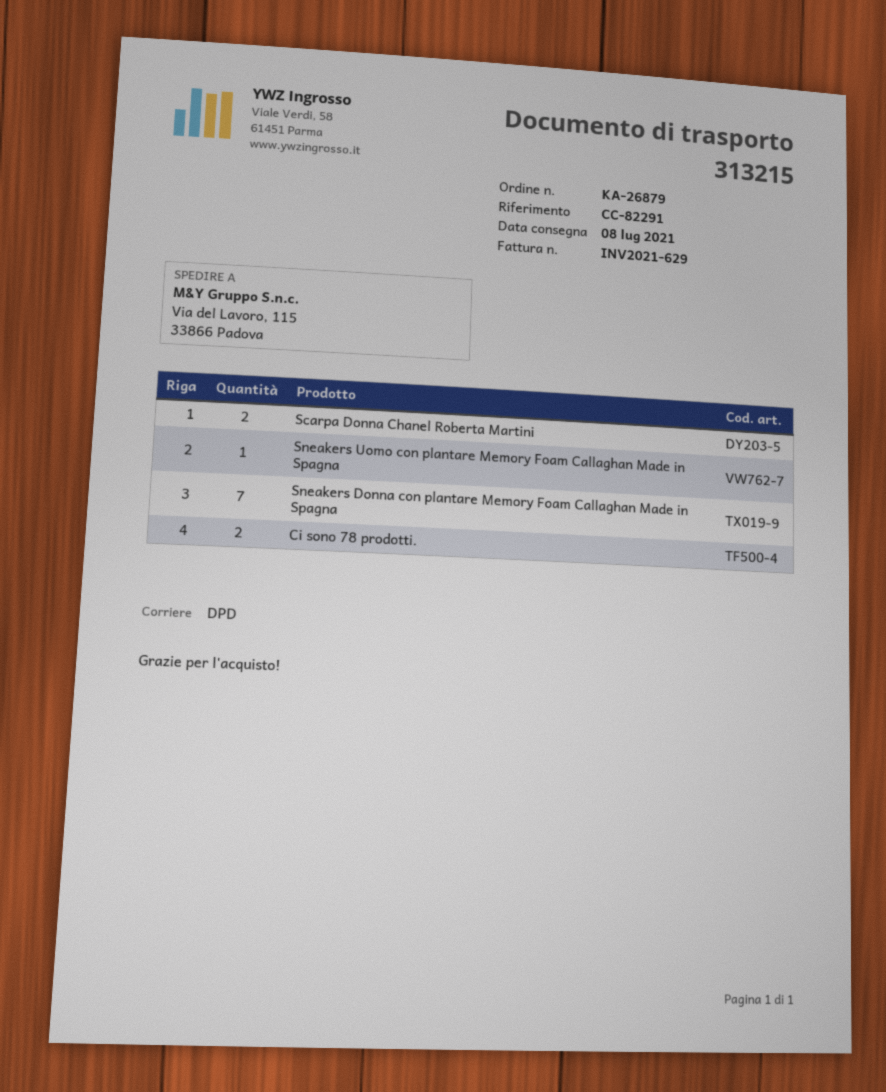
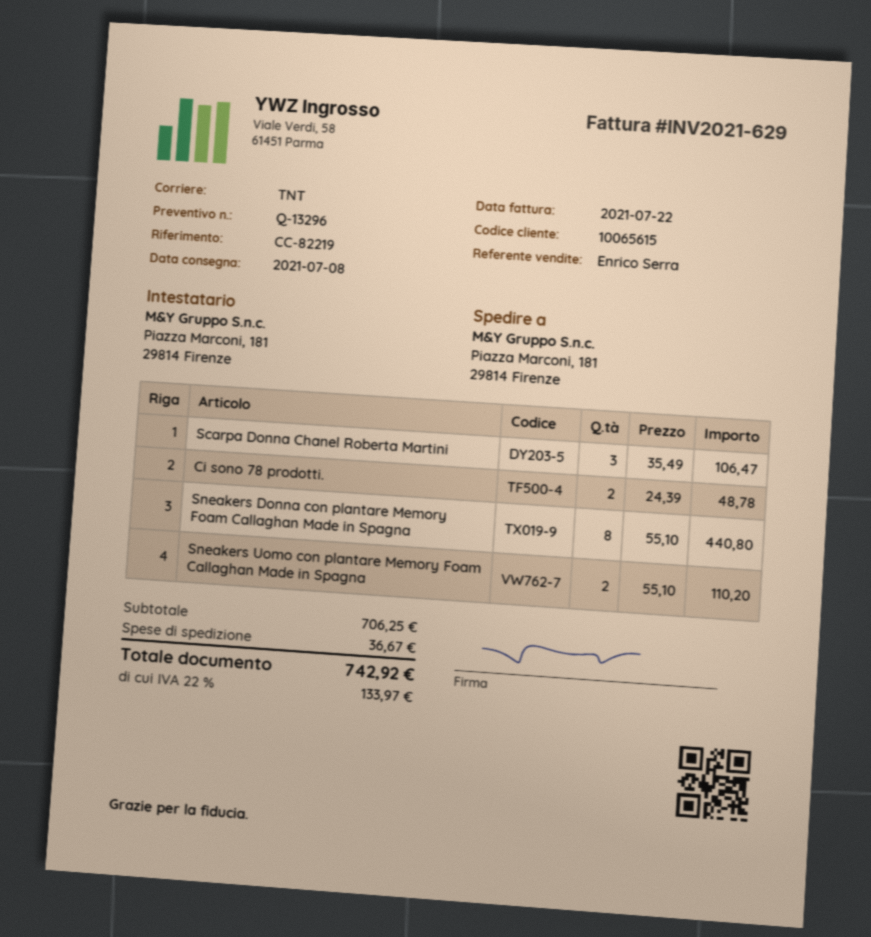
reference: CC-82291 -> CC-82219
shipping method: DPD -> TNT
ship to: Via del Lavoro, 115, 33866 Padova -> Piazza Marconi, 181, 29814 Firenze
Scarpa Donna Chanel Roberta Martini: 2 -> 3
Sneakers Uomo con plantare Memory Foam Callaghan Made in Spagna: 1 -> 2
Sneakers Donna con plantare Memory Foam Callaghan Made in Spagna: 7 -> 8

